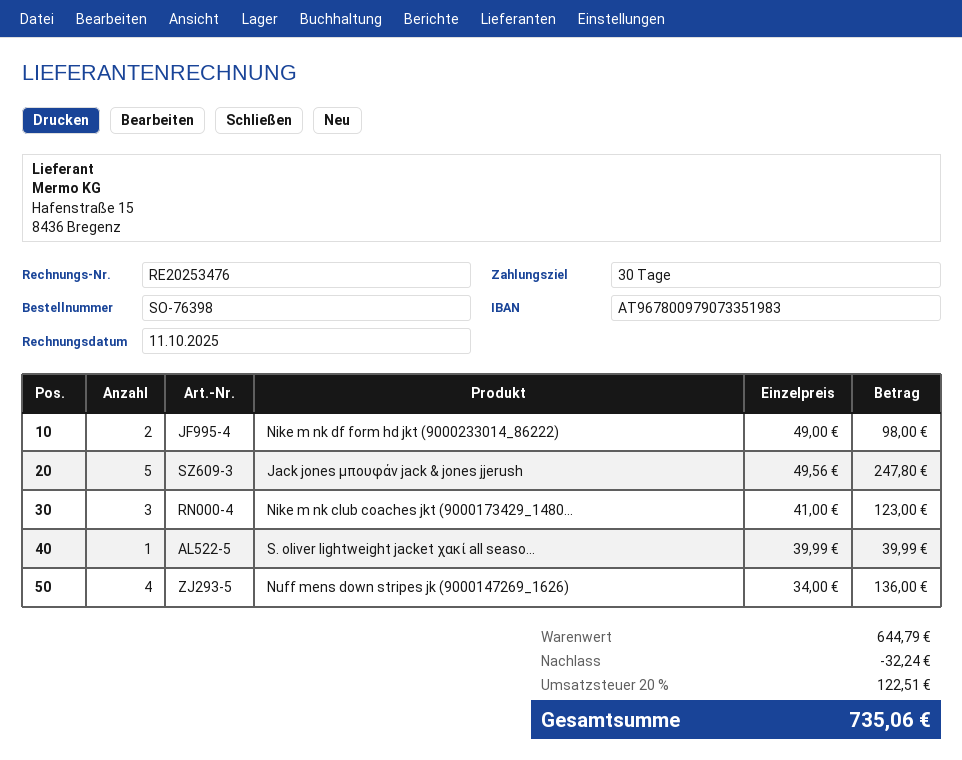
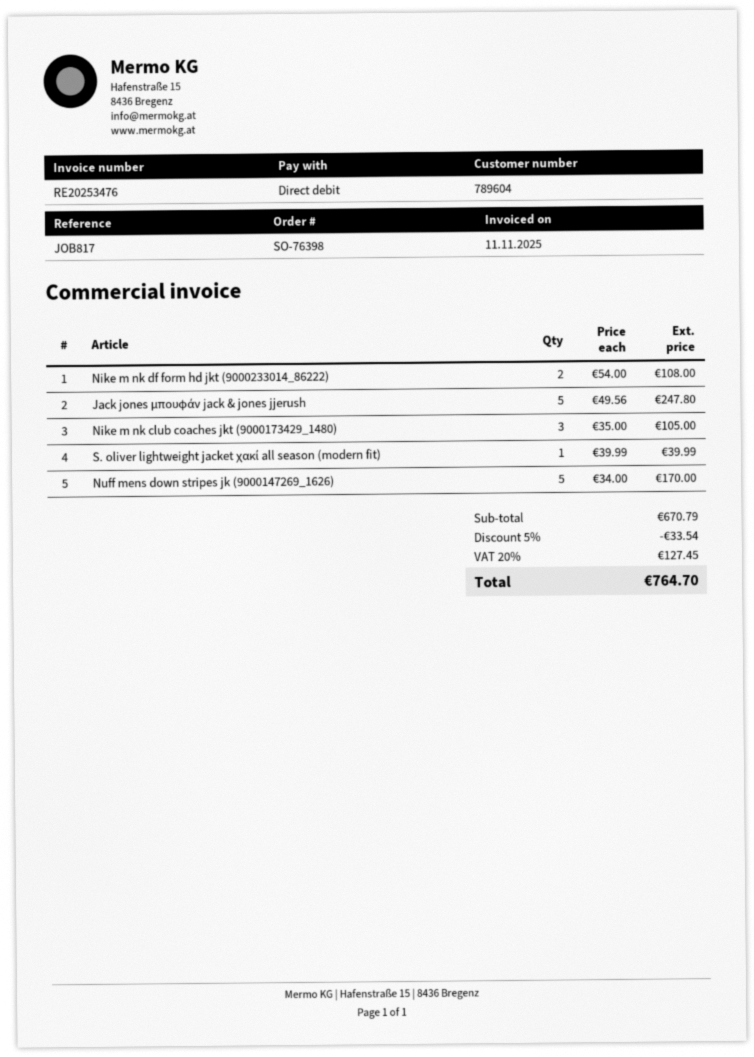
invoice date: 2025-10-11 -> 2025-11-11
Nike m nk df form hd jkt (9000233014_86222): 2 x 49.00 = 98.00 -> 2 x 54.00 = 108.00
Nike m nk club coaches jkt (9000173429_1480...: 3 x 41.00 = 123.00 -> 3 x 35.00 = 105.00
Nuff mens down stripes jk (9000147269_1626): 4 x 34.00 = 136.00 -> 5 x 34.00 = 170.00
subtotal: 644.79 -> 670.79
discount: 32.24 -> 33.54
tax: 20% = 122.51 -> 20% = 127.45
total: 735.06 -> 764.70

